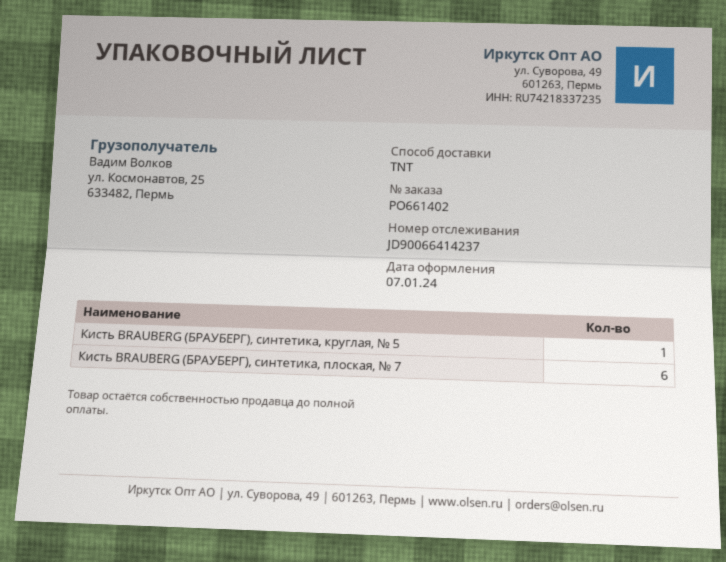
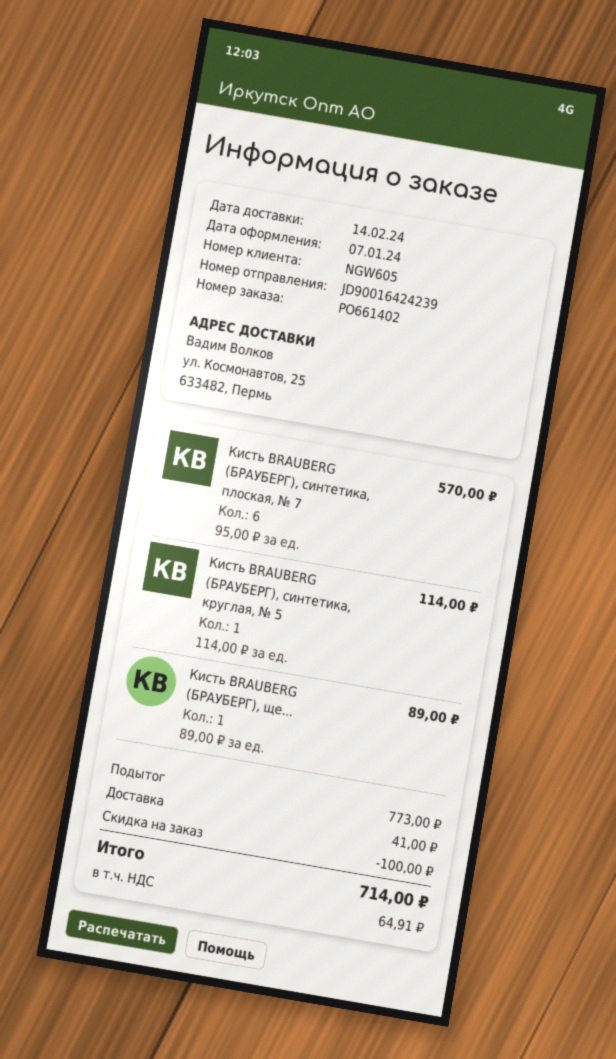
tracking number: JD90066414237 -> JD90016424239
Кисть BRAUBERG (БРАУБЕРГ), ще...: none -> 1

